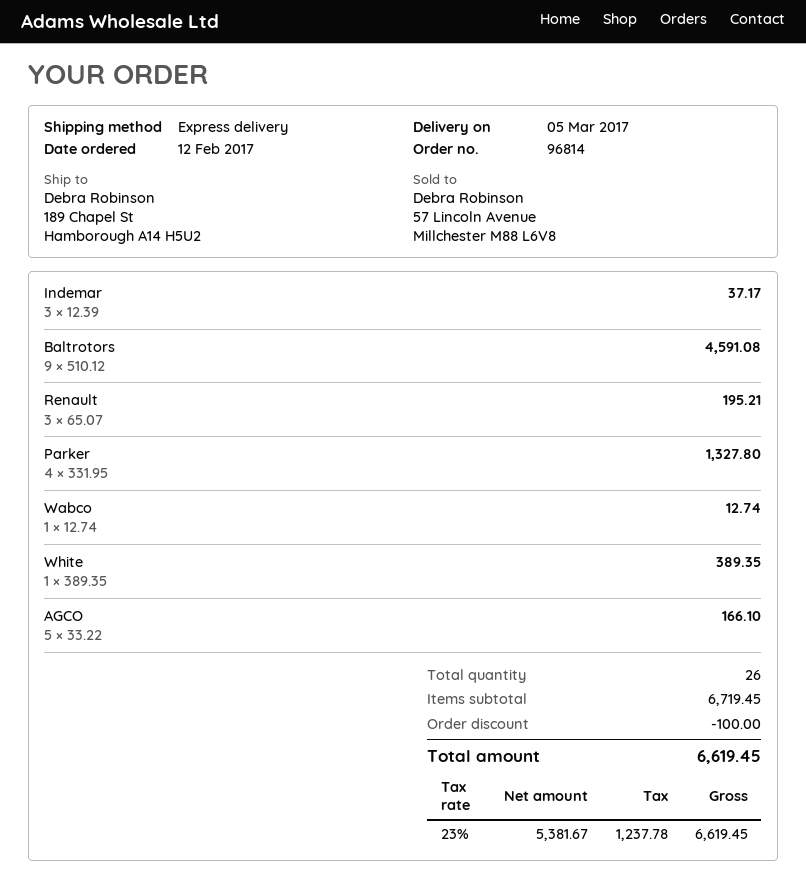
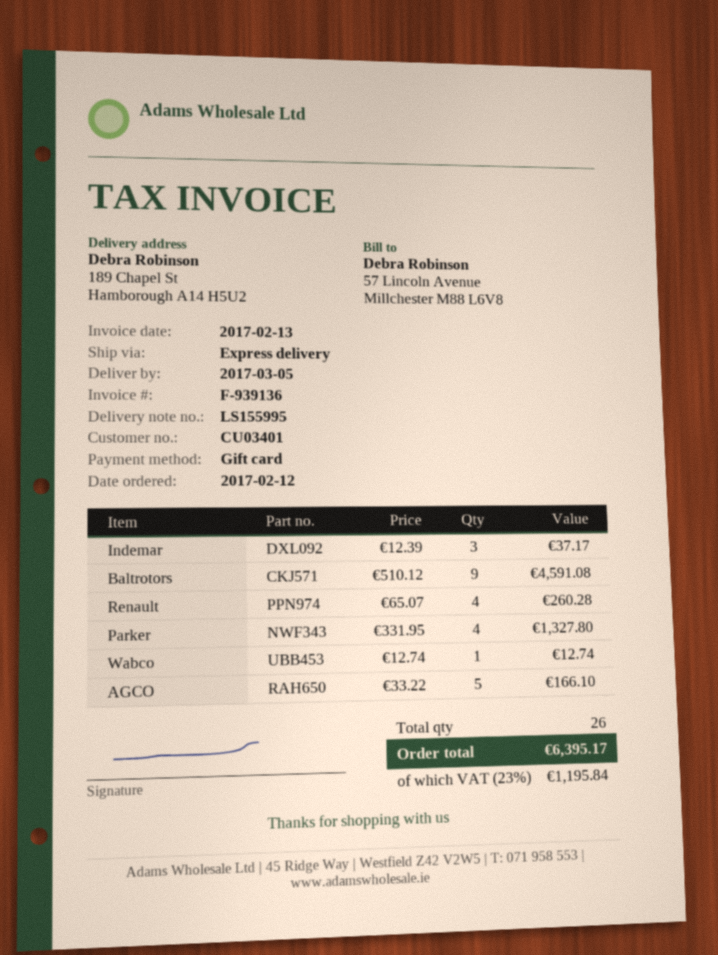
Renault: 3 x 65.07 = 195.21 -> 4 x 65.07 = 260.28
White: 1 x 389.35 = 389.35 -> none
discount: 100.00 -> none
tax: 23% = 1237.78 -> 23% = 1195.84
total: 6619.45 -> 6395.17

